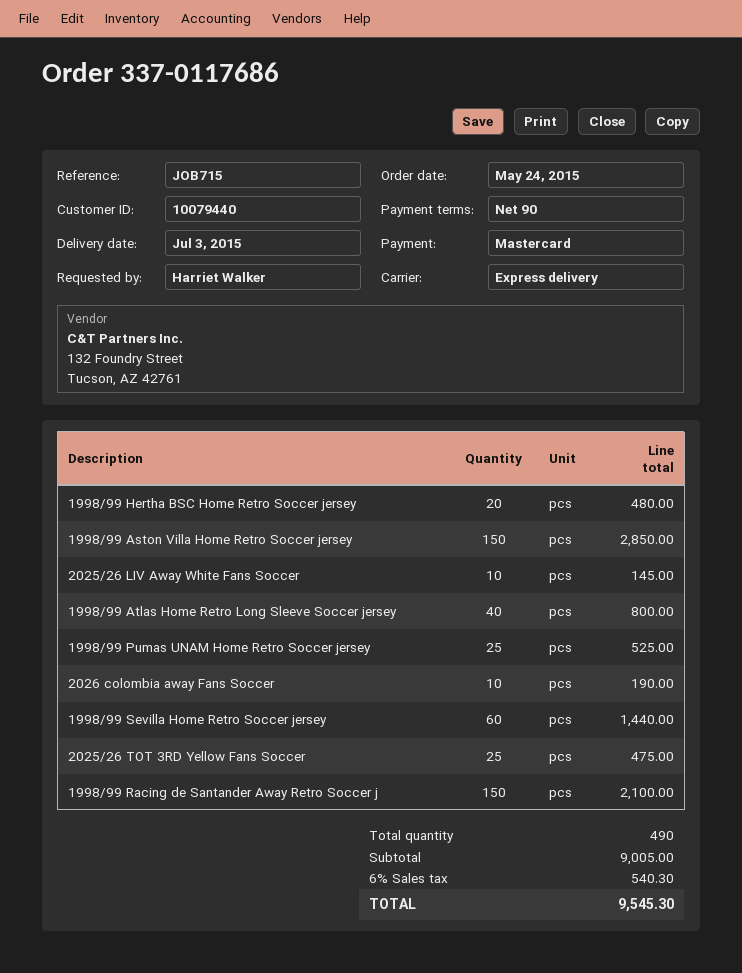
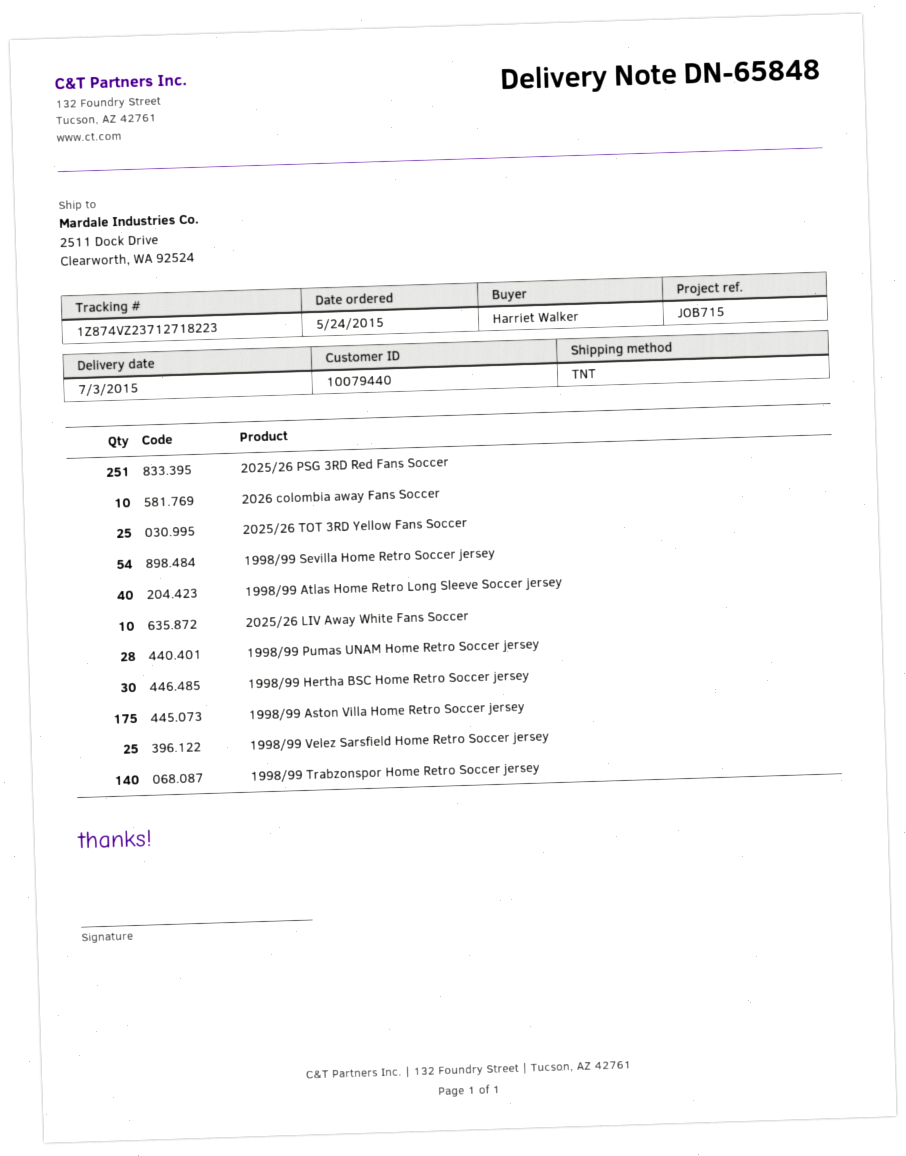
shipping method: express -> TNT
1998/99 Hertha BSC Home Retro Soccer jersey: 20 -> 30
1998/99 Aston Villa Home Retro Soccer jersey: 150 -> 175
1998/99 Pumas UNAM Home Retro Soccer jersey: 25 -> 28
1998/99 Sevilla Home Retro Soccer jersey: 60 -> 54
1998/99 Racing de Santander Away Retro Soccer j: 150 -> none
2025/26 PSG 3RD Red Fans Soccer: none -> 251
1998/99 Velez Sarsfield Home Retro Soccer jersey: none -> 25
1998/99 Trabzonspor Home Retro Soccer jersey: none -> 140

